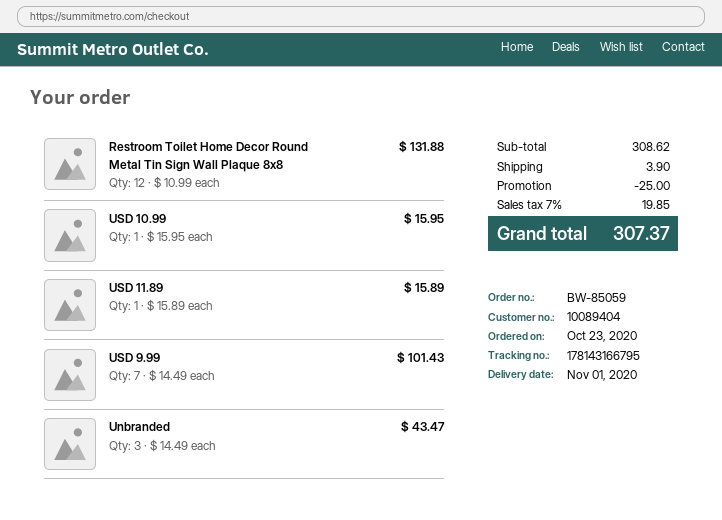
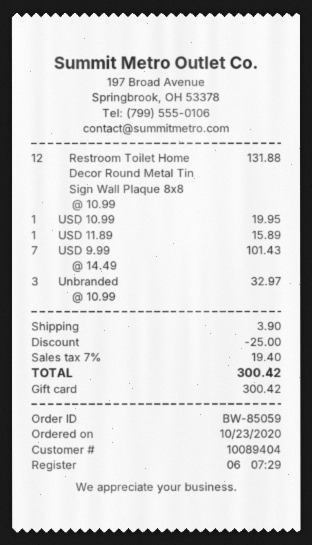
USD 10.99: 1 x 15.95 = 15.95 -> 1 x 19.95 = 19.95
Unbranded: 3 x 14.49 = 43.47 -> 3 x 10.99 = 32.97
tax: 7% = 19.85 -> 7% = 19.40
total: 307.37 -> 300.42

